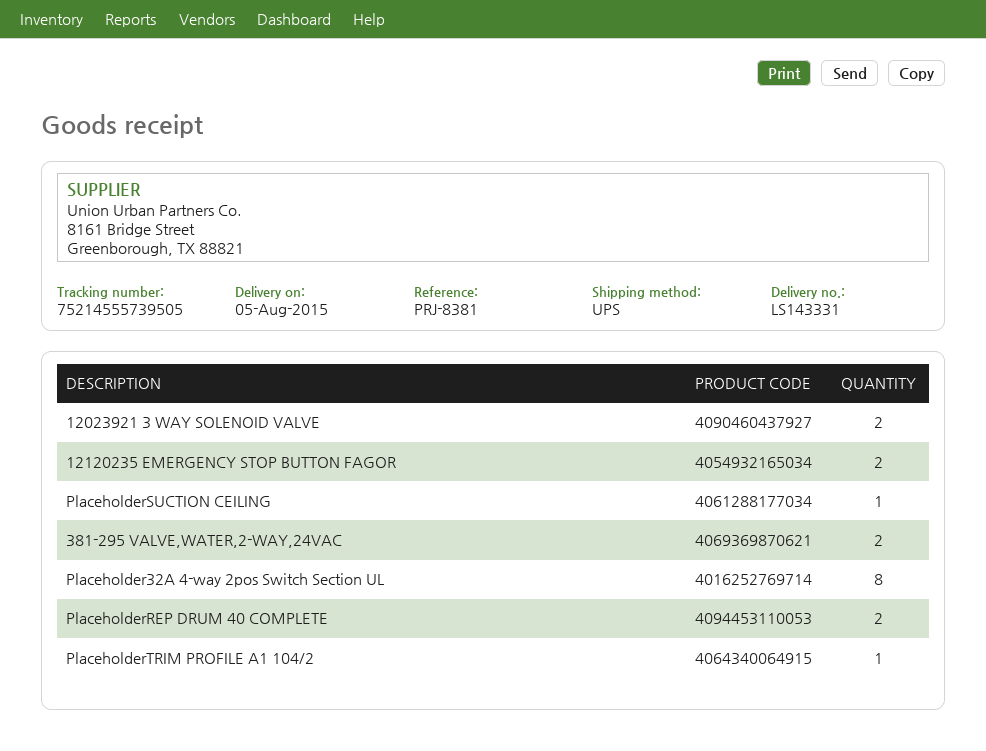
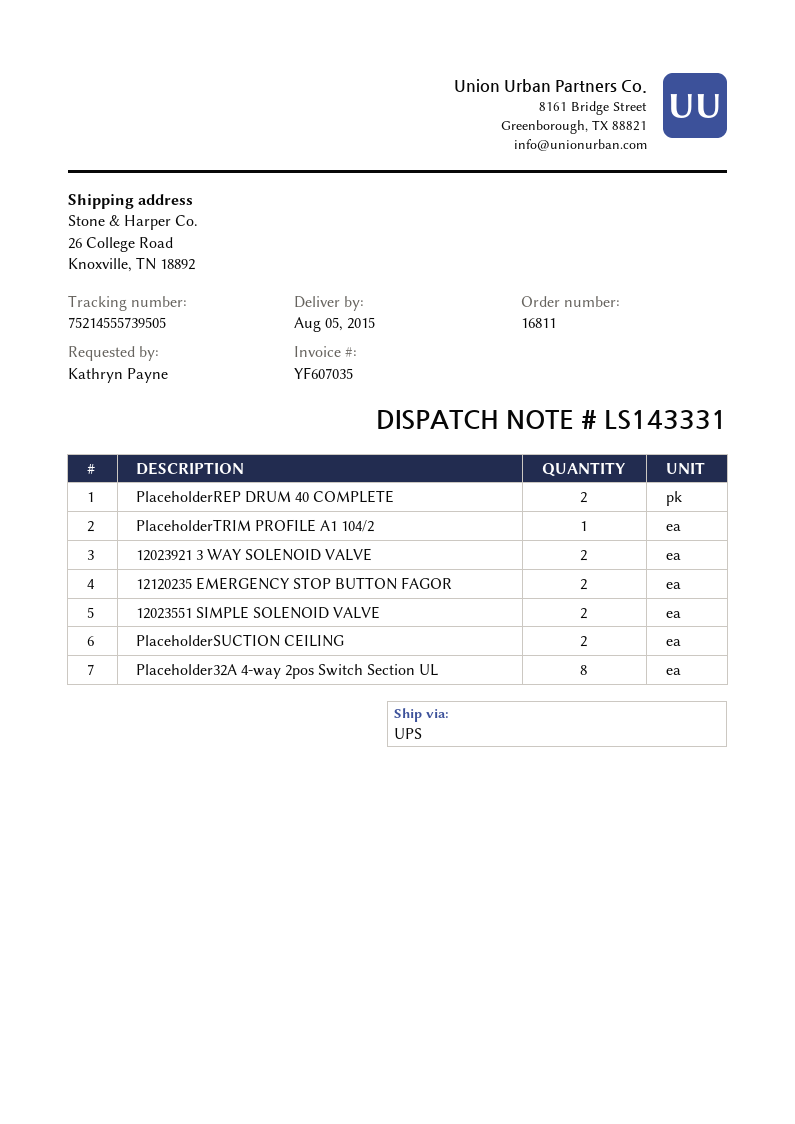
PlaceholderSUCTION CEILING: 1 -> 2
381-295 VALVE,WATER,2-WAY,24VAC: 2 -> none
12023551 SIMPLE SOLENOID VALVE: none -> 2

